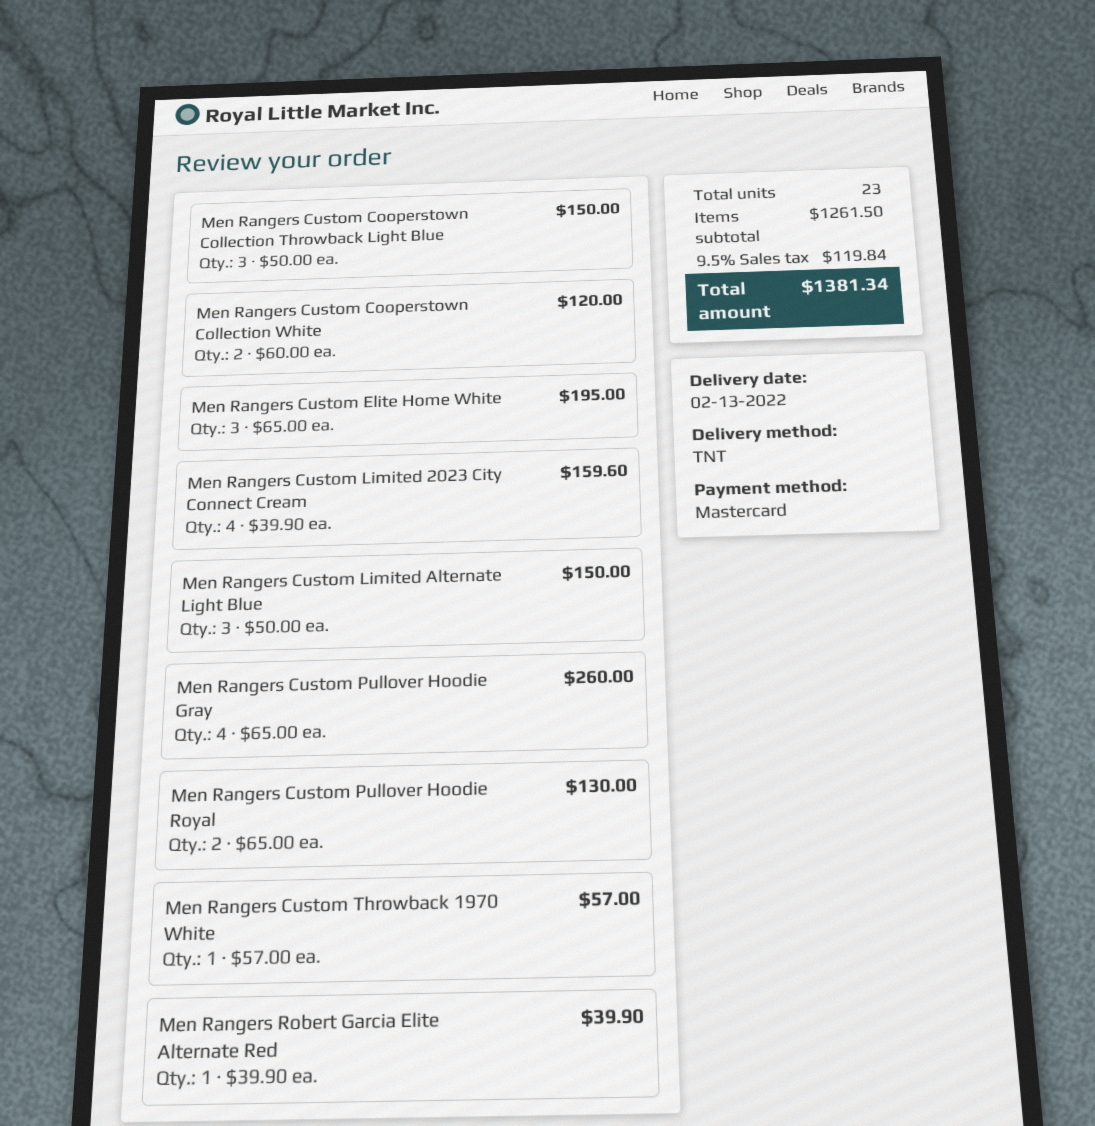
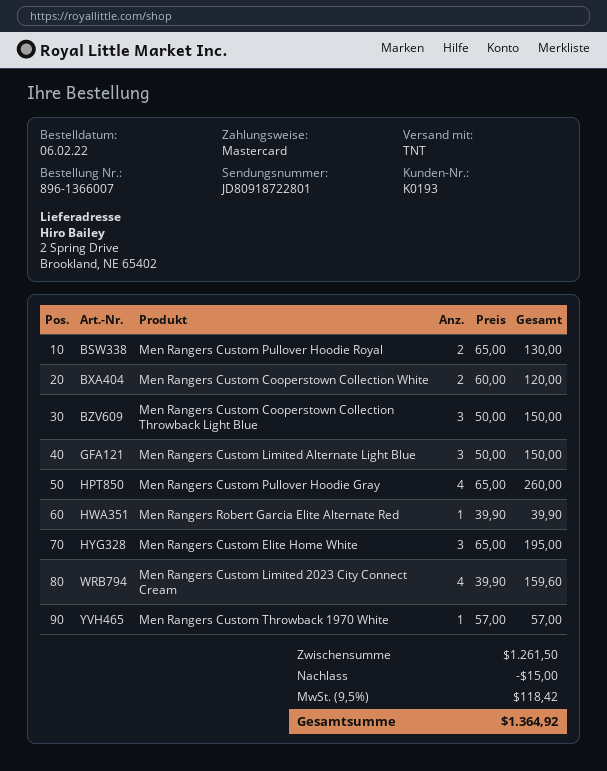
discount: none -> 15.00
tax: 9.5% = 119.84 -> 9.5% = 118.42
total: 1381.34 -> 1364.92

